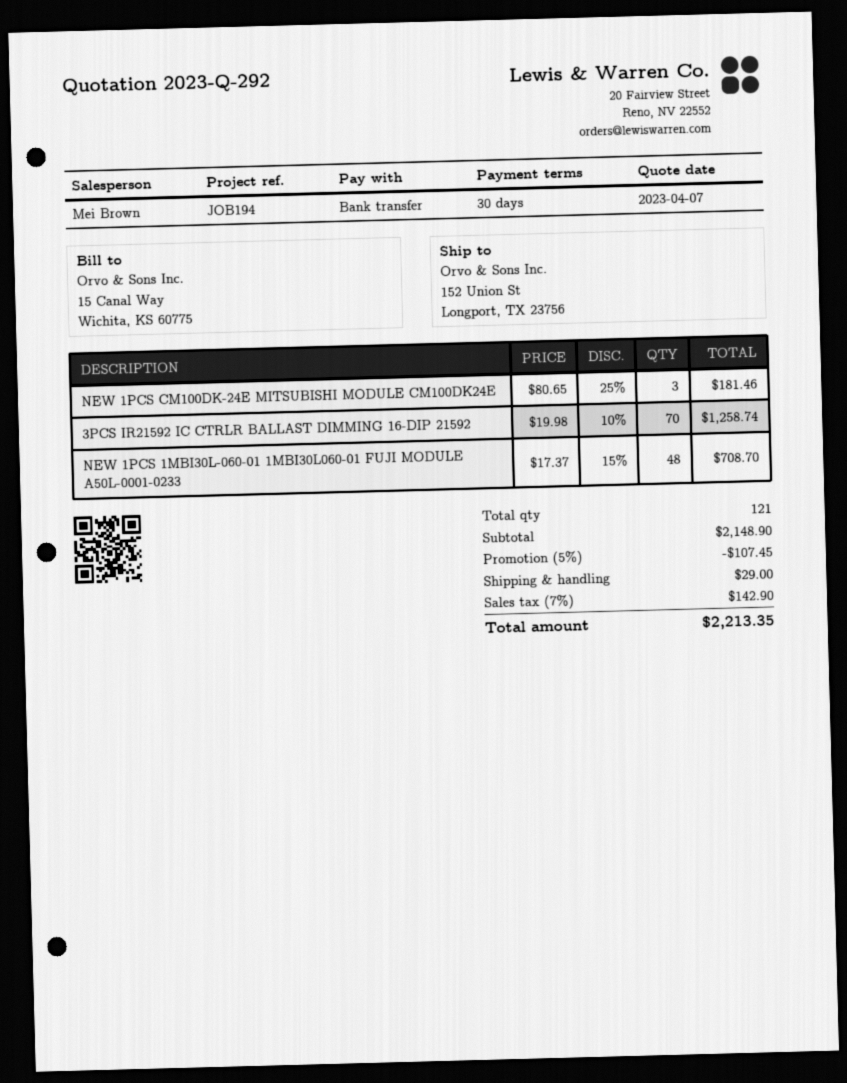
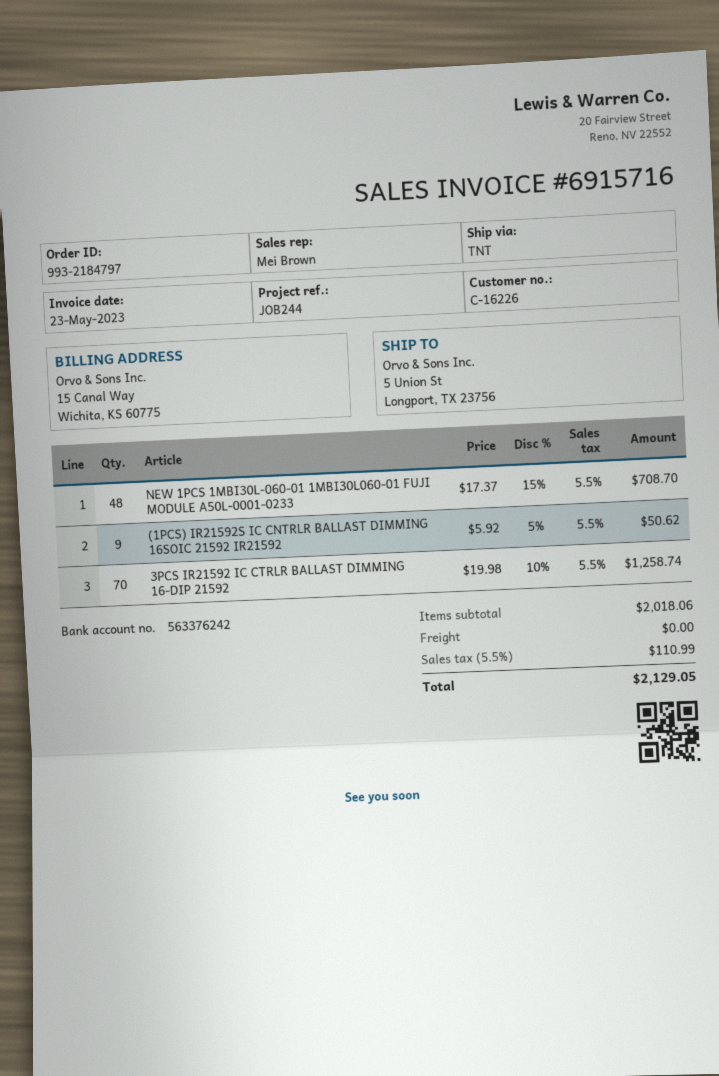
reference: JOB194 -> JOB244
ship to: 152 Union St, Longport, TX 23756 -> 5 Union St, Longport, TX 23756
NEW 1PCS CM100DK-24E MITSUBISHI MODULE CM100DK24E: 3 x 80.65 - 25% = 181.46 -> none
(1PCS) IR21592S IC CNTRLR BALLAST DIMMING 16SOIC 21592 IR21592: none -> 9 x 5.92 - 5% = 50.62
subtotal: 2148.90 -> 2018.06
discount: 5% = 107.45 -> none
shipping: 29.00 -> 0.00
tax: 7% = 142.90 -> 5.5% = 110.99
total: 2213.35 -> 2129.05

